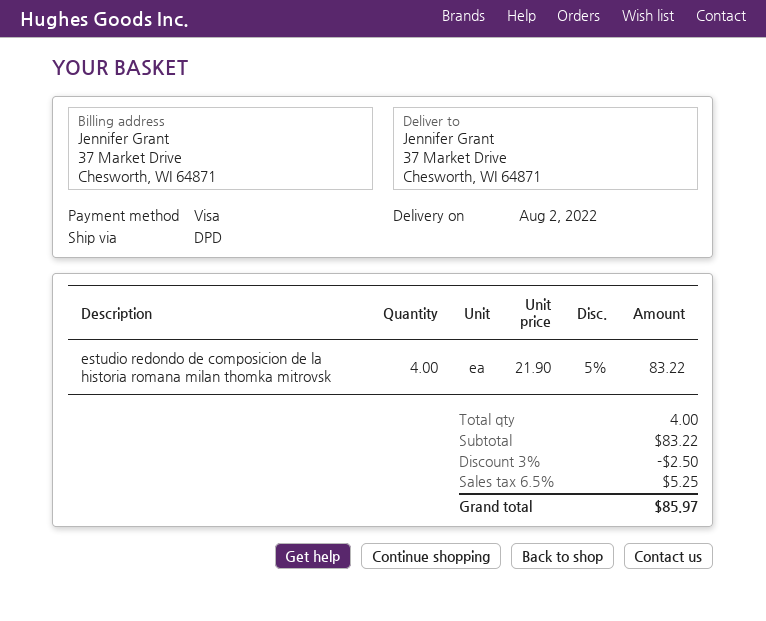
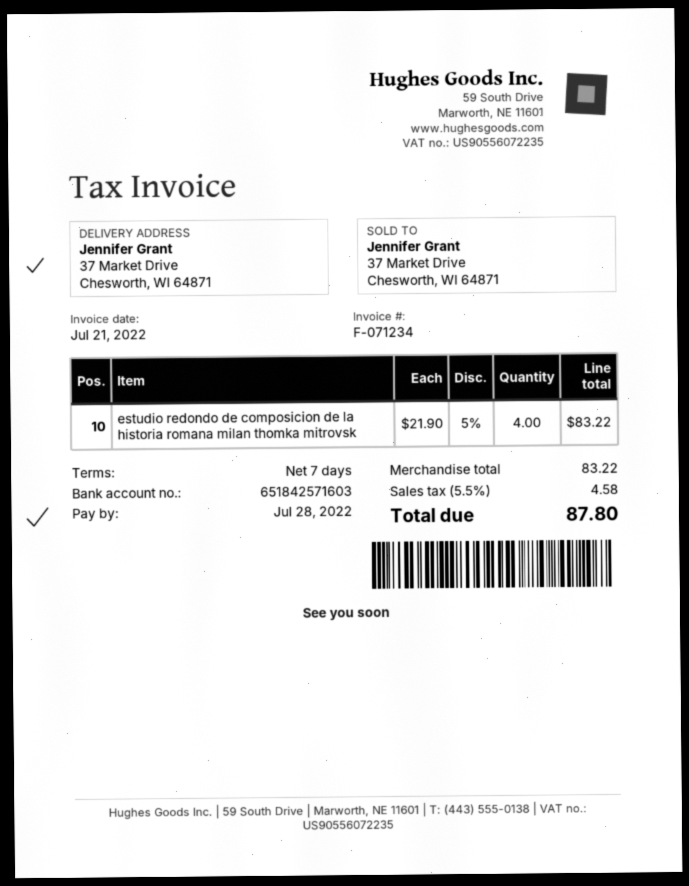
discount: 3% = 2.50 -> none
tax: 6.5% = 5.25 -> 5.5% = 4.58
total: 85.97 -> 87.80

